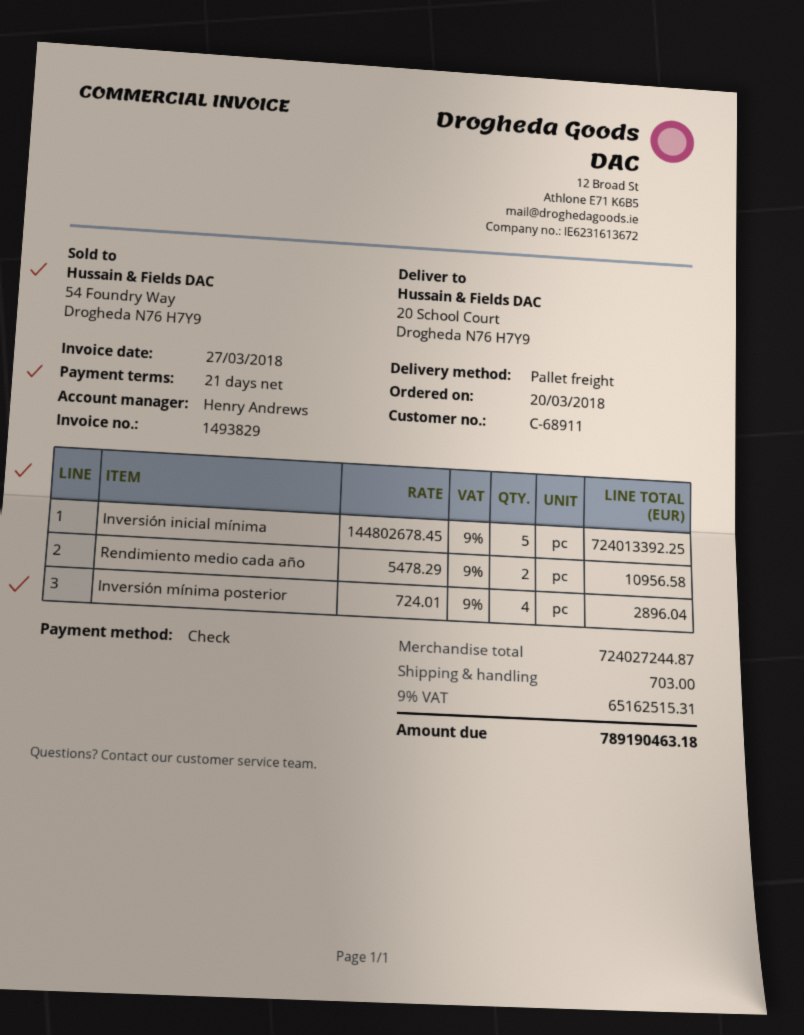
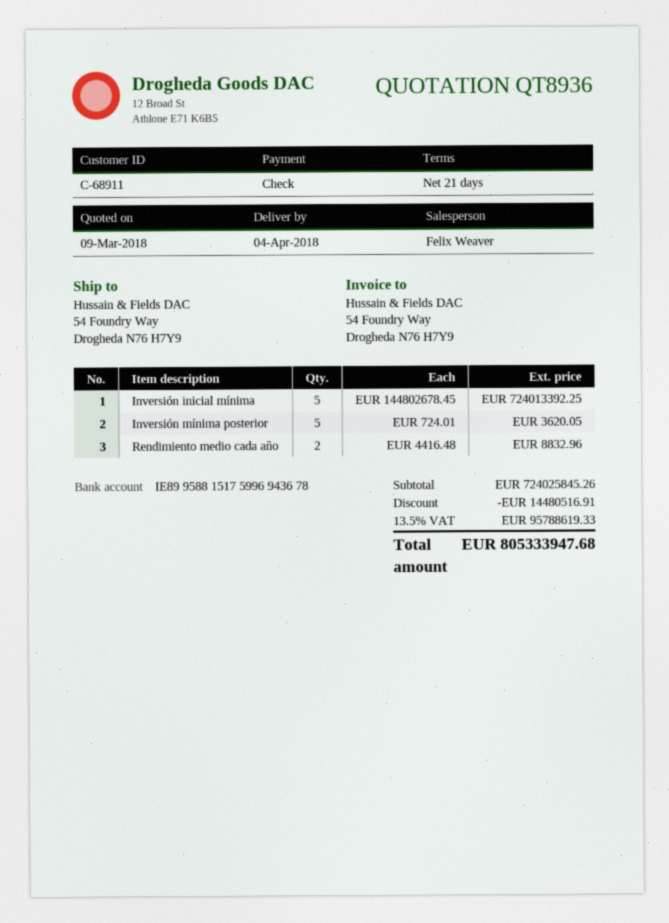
sales rep: Henry Andrews -> Felix Weaver
ship to: 20 School Court, Drogheda N76 H7Y9 -> 54 Foundry Way, Drogheda N76 H7Y9
Rendimiento medio cada año: 2 x 5478.29 = 10956.58 -> 2 x 4416.48 = 8832.96
Inversión mínima posterior: 4 x 724.01 = 2896.04 -> 5 x 724.01 = 3620.05
subtotal: 724027244.87 -> 724025845.26
discount: none -> 14480516.91
shipping: 703.00 -> none
tax: 9% = 65162515.31 -> 13.5% = 95788619.33
total: 789190463.18 -> 805333947.68

